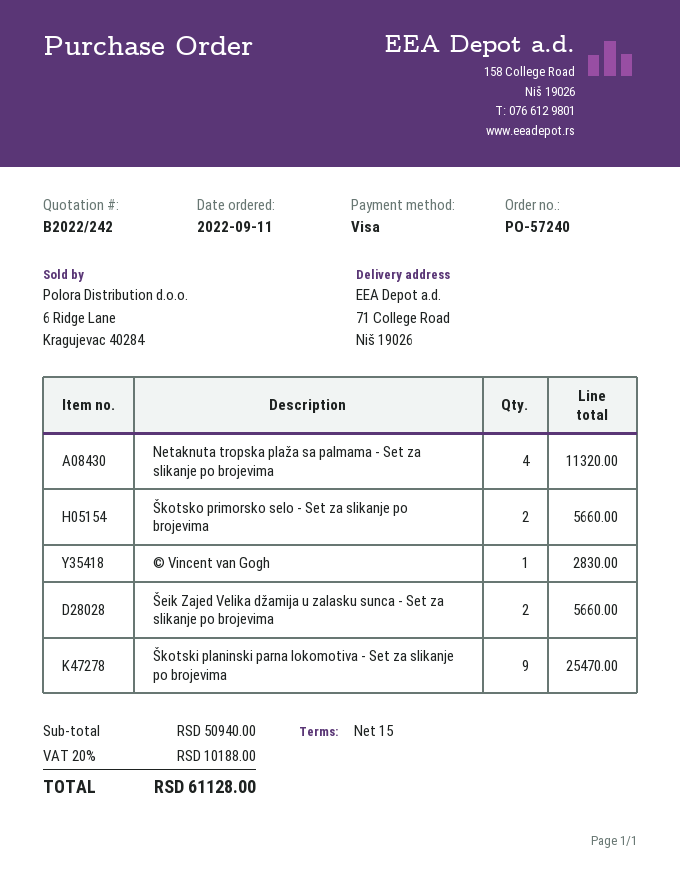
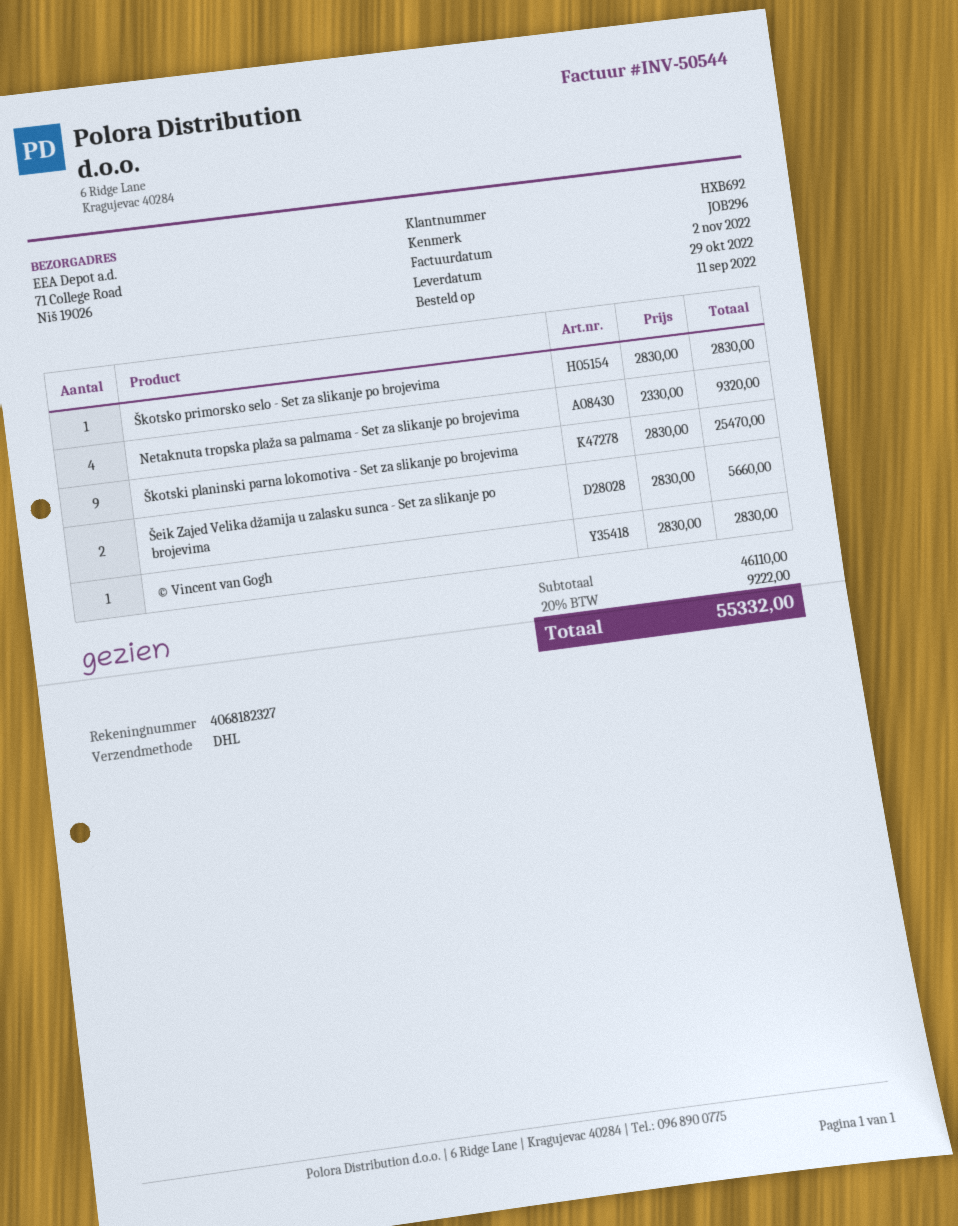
Netaknuta tropska plaža sa palmama - Set za slikanje po brojevima: 4 for 11320.00 -> 4 for 9320.00
Škotsko primorsko selo - Set za slikanje po brojevima: 2 for 5660.00 -> 1 for 2830.00
subtotal: 50940.00 -> 46110.00
tax: 20% = 10188.00 -> 20% = 9222.00
total: 61128.00 -> 55332.00

